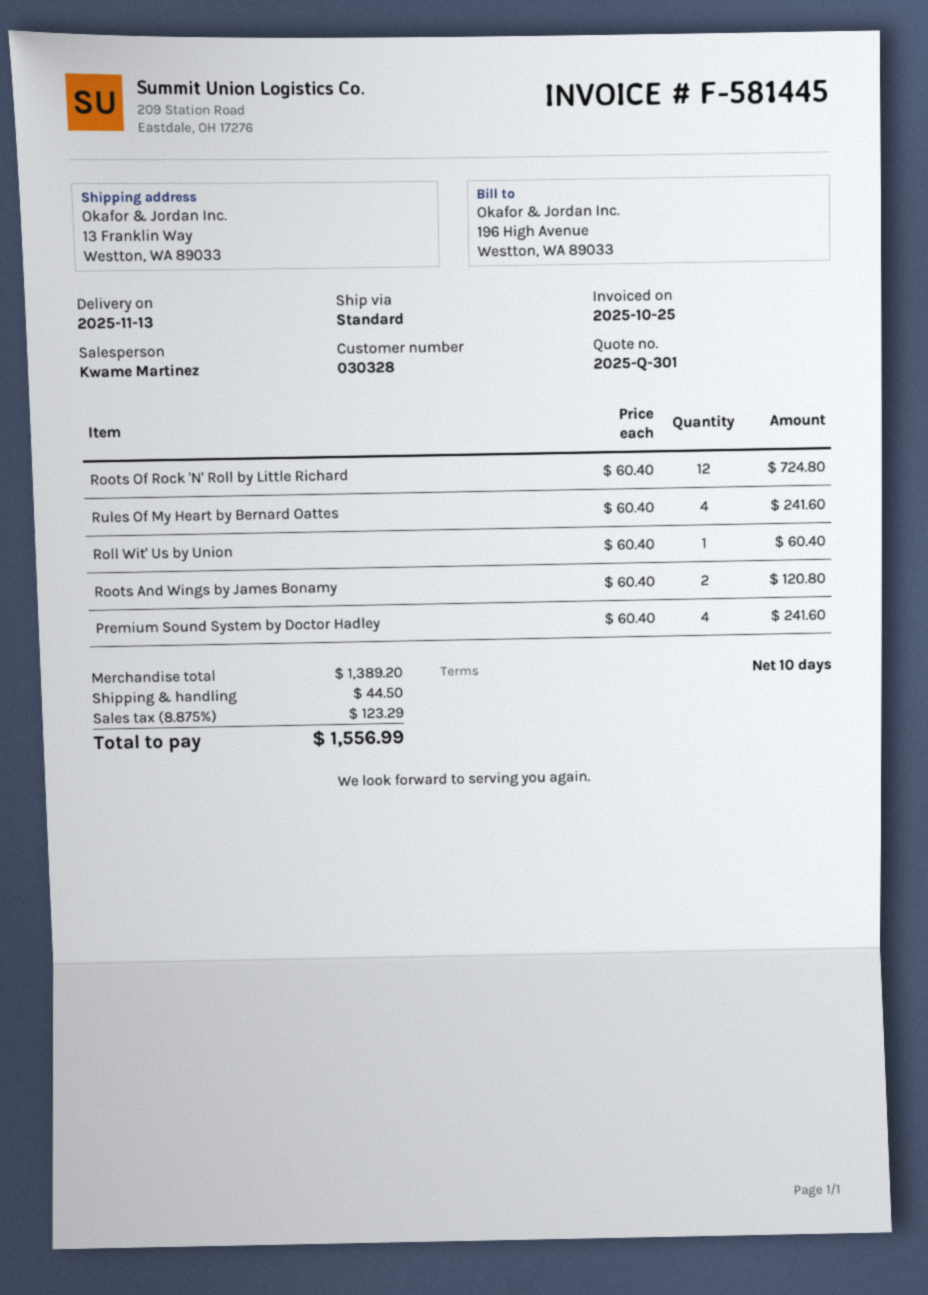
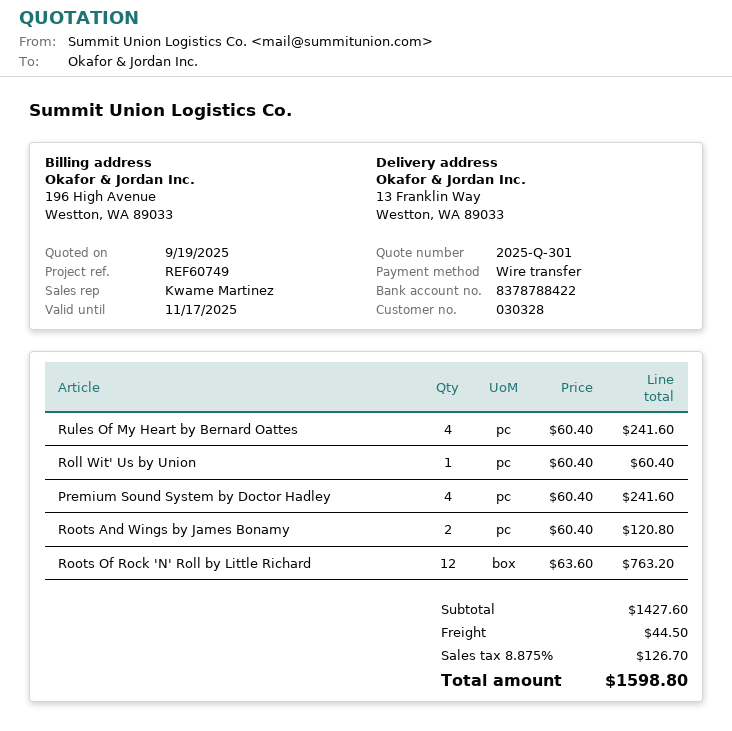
Roots Of Rock 'N' Roll by Little Richard: 12 x 60.40 = 724.80 -> 12 x 63.60 = 763.20
subtotal: 1389.20 -> 1427.60
tax: 8.875% = 123.29 -> 8.875% = 126.70
total: 1556.99 -> 1598.80

